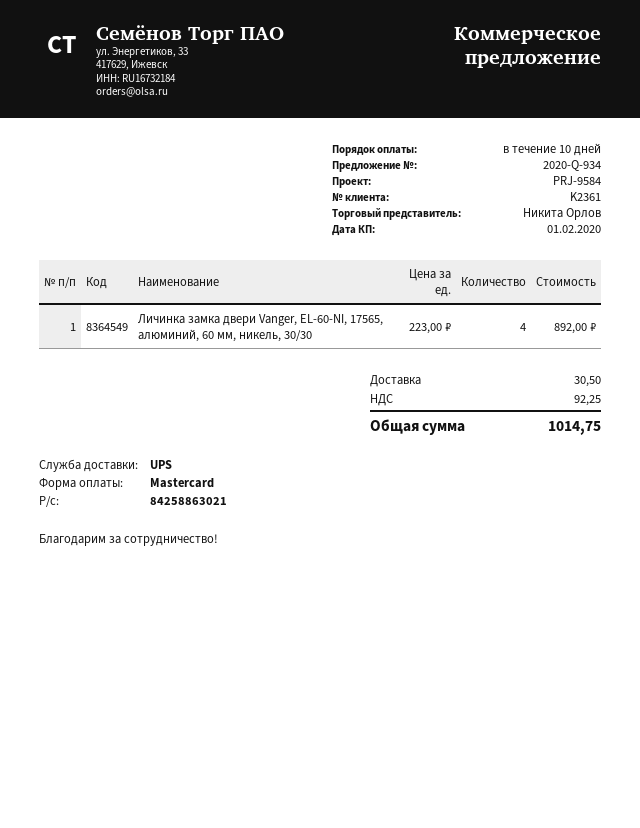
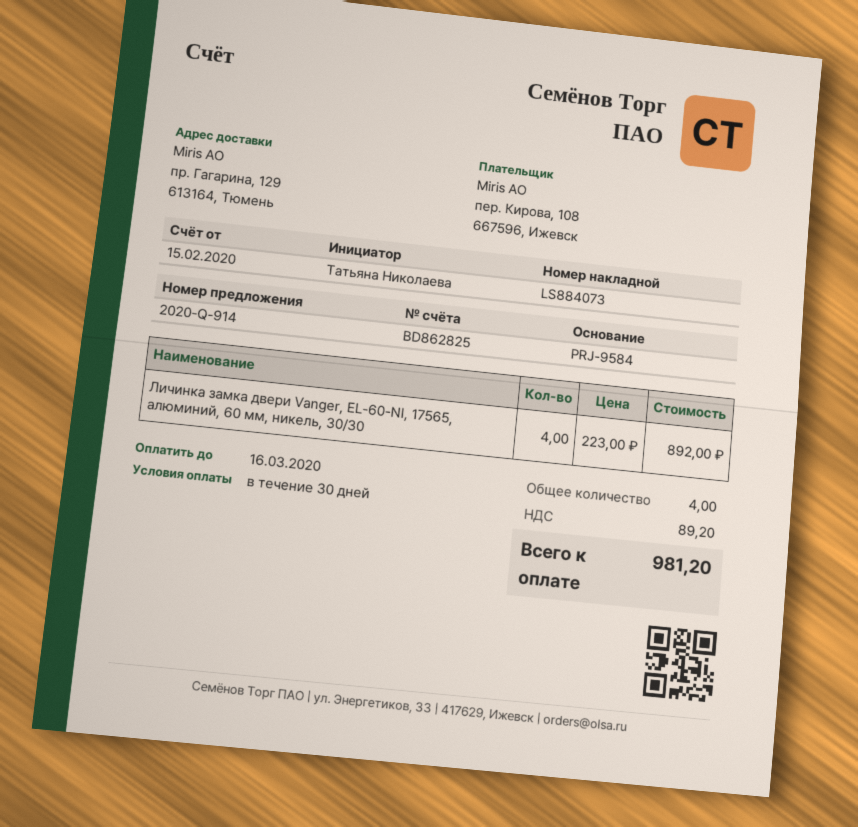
quote number: 2020-Q-934 -> 2020-Q-914
payment terms: 10 days -> 30 days
shipping: 30.50 -> none
tax: 92.25 -> 89.20
total: 1014.75 -> 981.20

